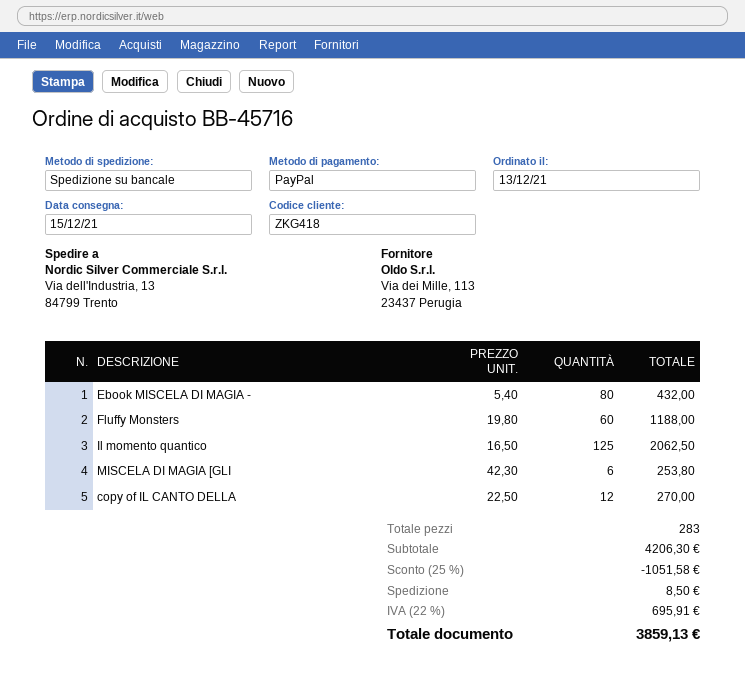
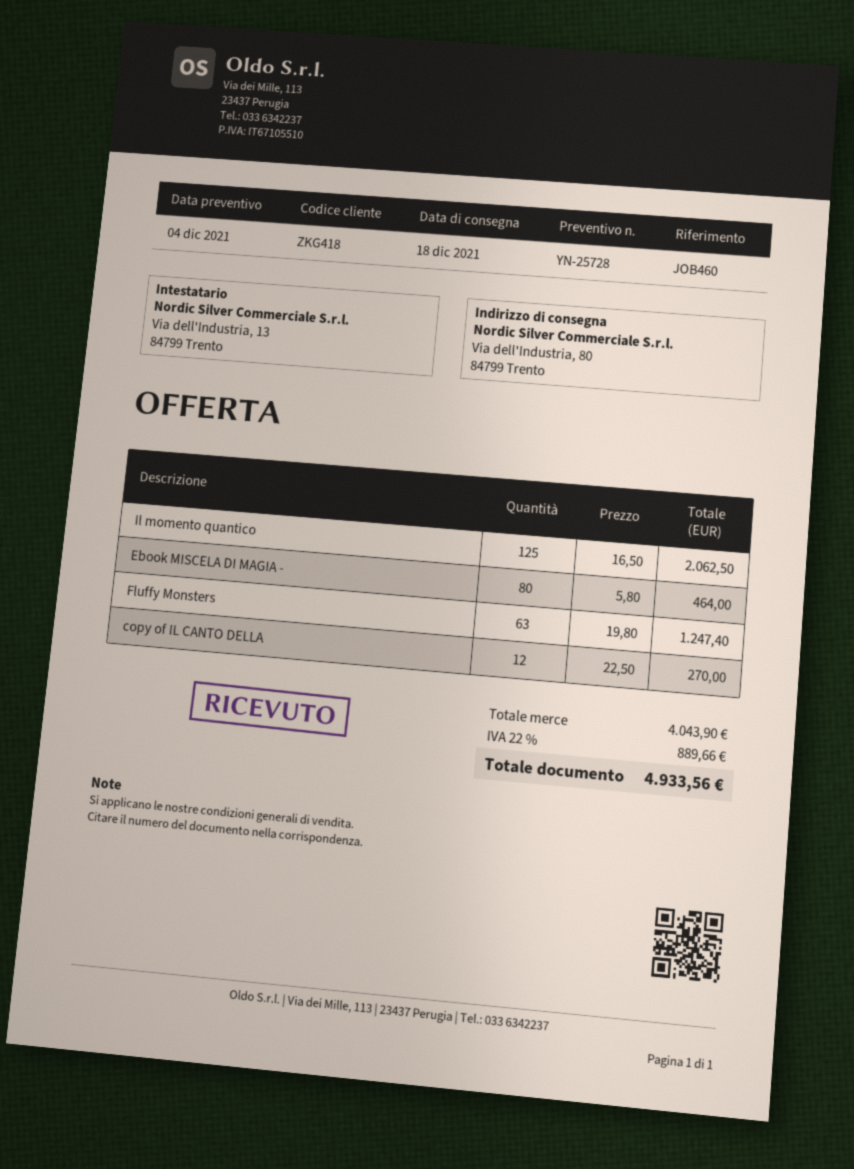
delivery date: 2021-12-15 -> 2021-12-18
ship to: Via dell'Industria, 13, 84799 Trento -> Via dell'Industria, 80, 84799 Trento
Ebook MISCELA DI MAGIA -: 80 x 5.40 = 432.00 -> 80 x 5.80 = 464.00
Fluffy Monsters: 60 x 19.80 = 1188.00 -> 63 x 19.80 = 1247.40
MISCELA DI MAGIA [GLI: 6 x 42.30 = 253.80 -> none
subtotal: 4206.30 -> 4043.90
discount: 25% = 1051.58 -> none
shipping: 8.50 -> none
tax: 22% = 695.91 -> 22% = 889.66
total: 3859.13 -> 4933.56

